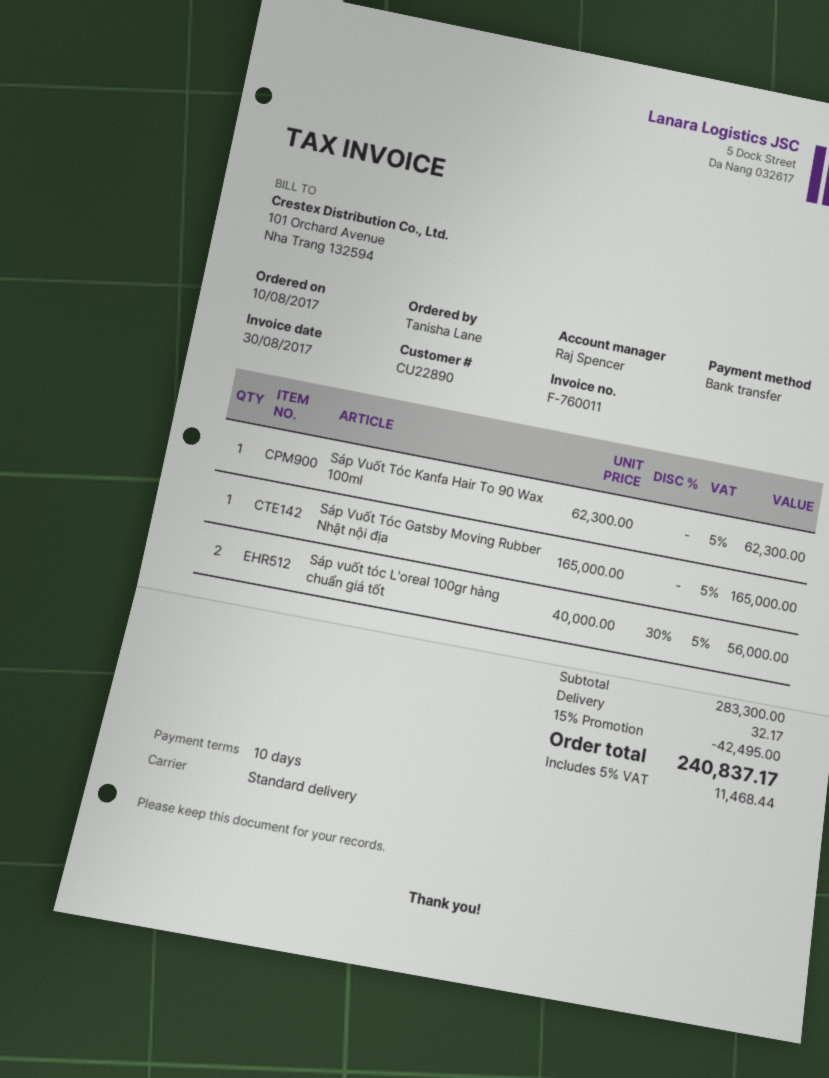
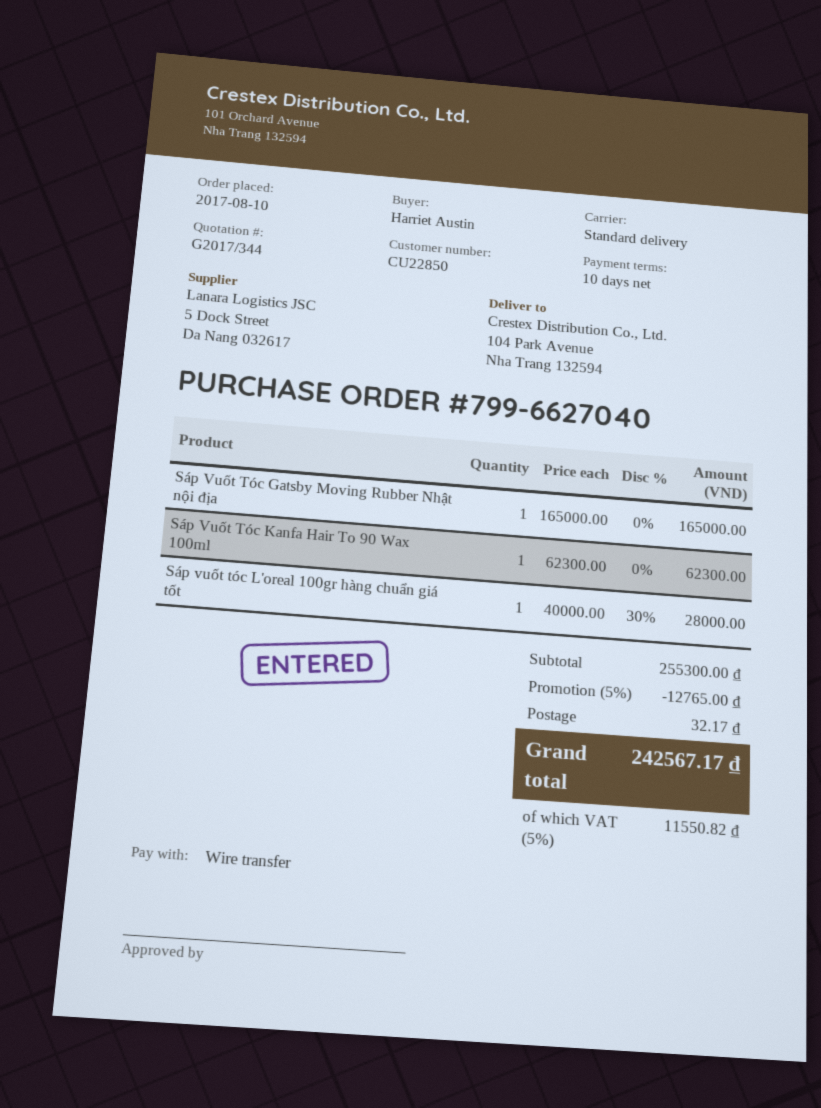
customer number: CU22890 -> CU22850
ordered by: Tanisha Lane -> Harriet Austin
Sáp vuốt tóc L'oreal 100gr hàng chuẩn giá tốt: 2 x 40000.00 - 30% = 56000.00 -> 1 x 40000.00 - 30% = 28000.00
subtotal: 283300.00 -> 255300.00
discount: 15% = 42495.00 -> 5% = 12765.00
tax: 5% = 11468.44 -> 5% = 11550.82
total: 240837.17 -> 242567.17

